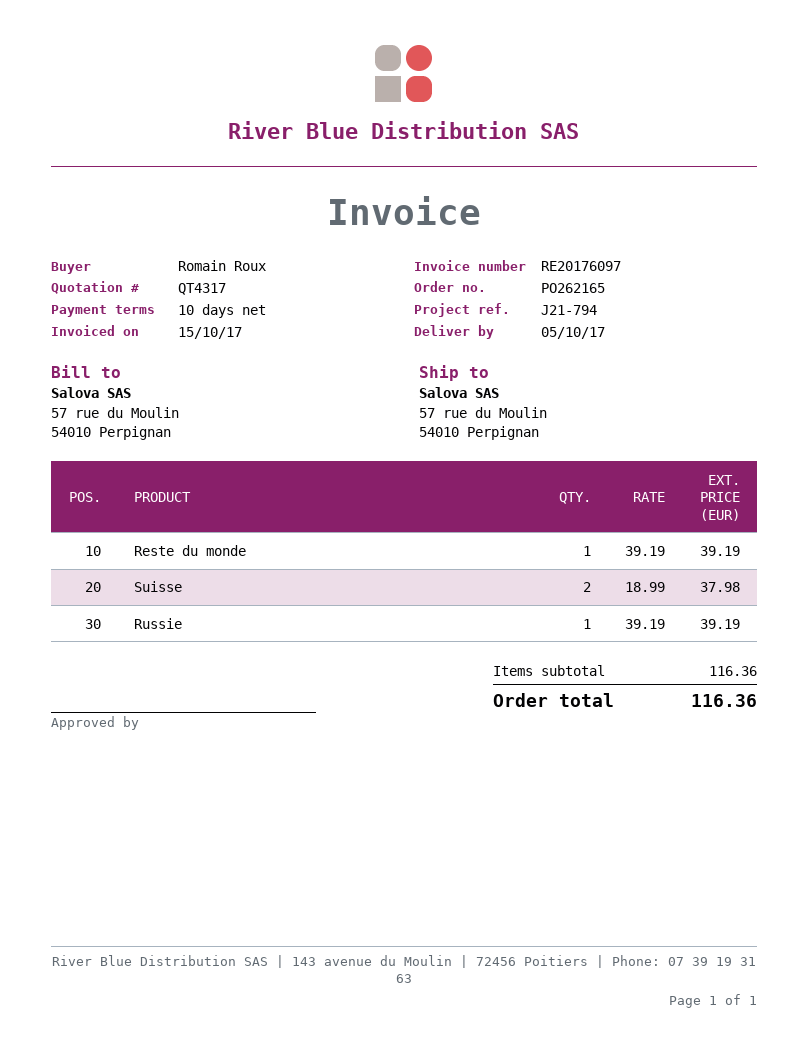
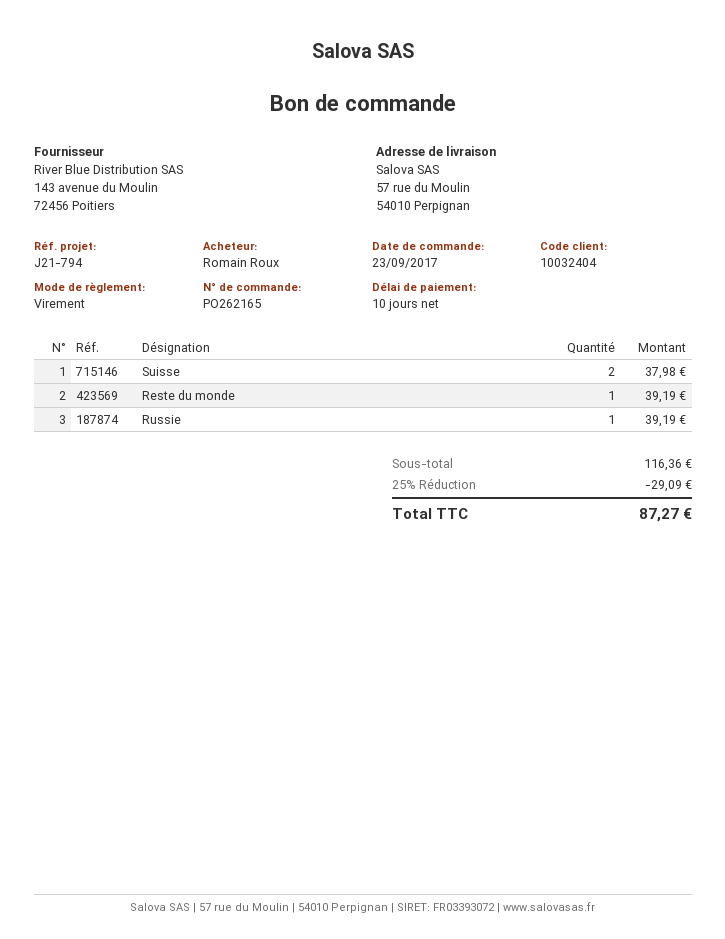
discount: none -> 25% = 29.09
total: 116.36 -> 87.27

